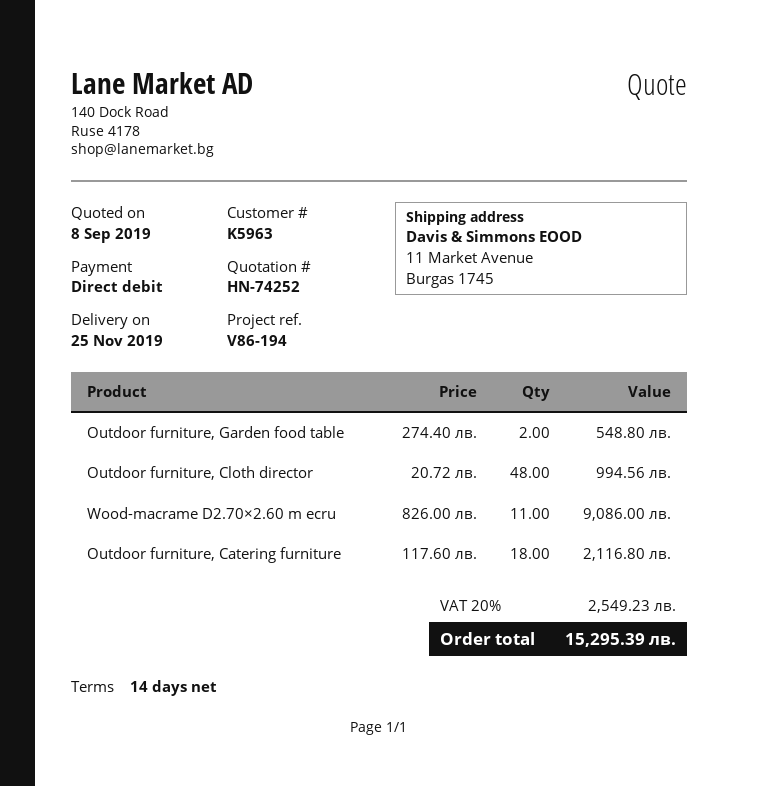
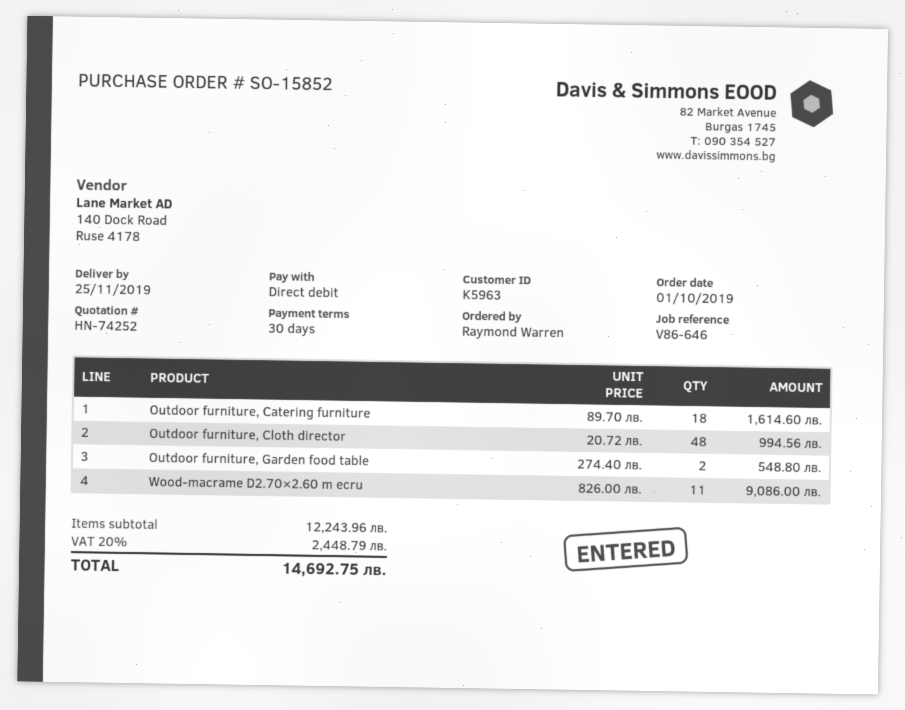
payment terms: 14 days -> 30 days
reference: V86-194 -> V86-646
Outdoor furniture, Catering furniture: 18 x 117.60 = 2116.80 -> 18 x 89.70 = 1614.60
tax: 20% = 2549.23 -> 20% = 2448.79
total: 15295.39 -> 14692.75

